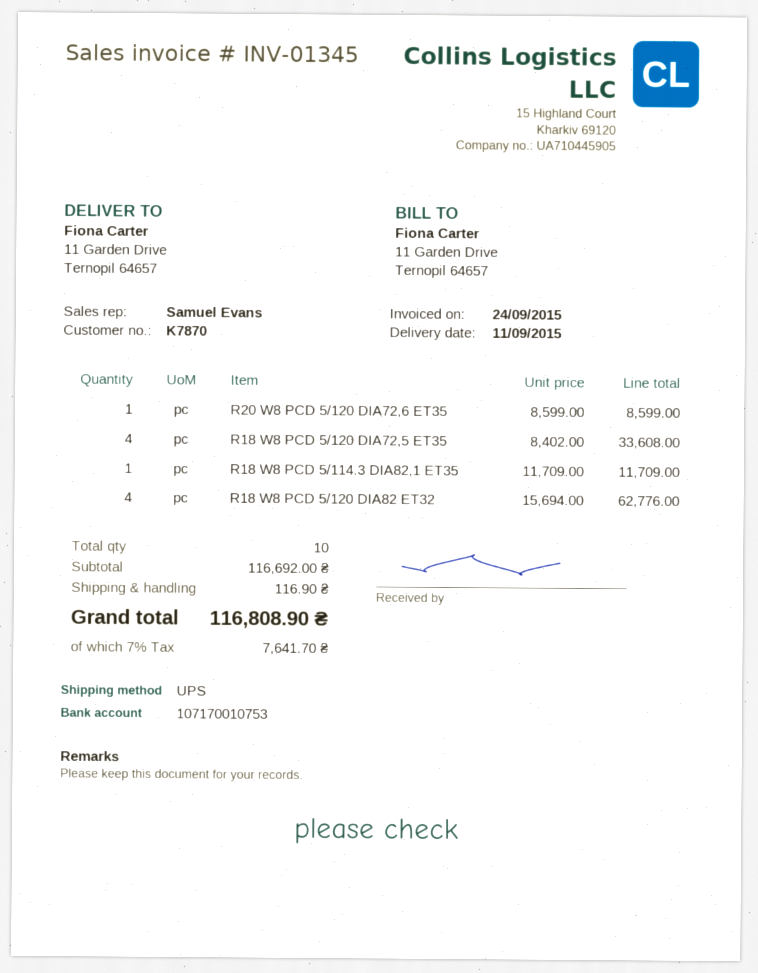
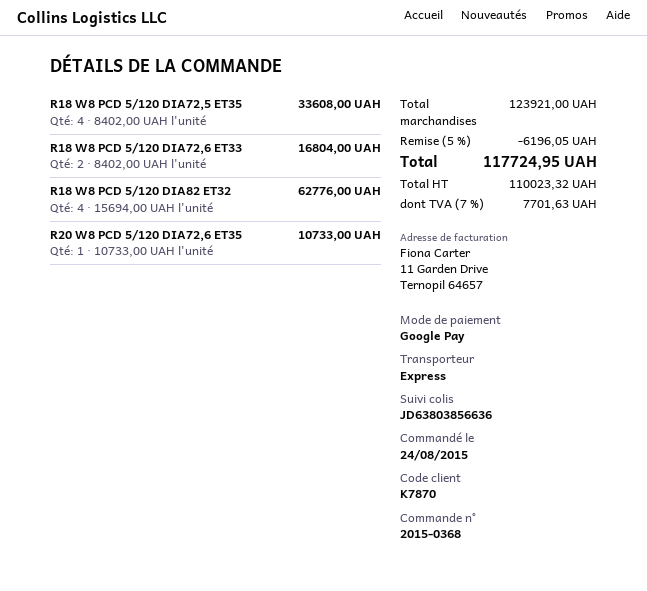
shipping method: UPS -> express
R20 W8 PCD 5/120 DIA72,6 ET35: 1 x 8599.00 = 8599.00 -> 1 x 10733.00 = 10733.00
R18 W8 PCD 5/114.3 DIA82,1 ET35: 1 x 11709.00 = 11709.00 -> none
R18 W8 PCD 5/120 DIA72,6 ET33: none -> 2 x 8402.00 = 16804.00
subtotal: 116692.00 -> 123921.00
discount: none -> 5% = 6196.05
shipping: 116.90 -> none
tax: 7% = 7641.70 -> 7% = 7701.63
total: 116808.90 -> 117724.95

